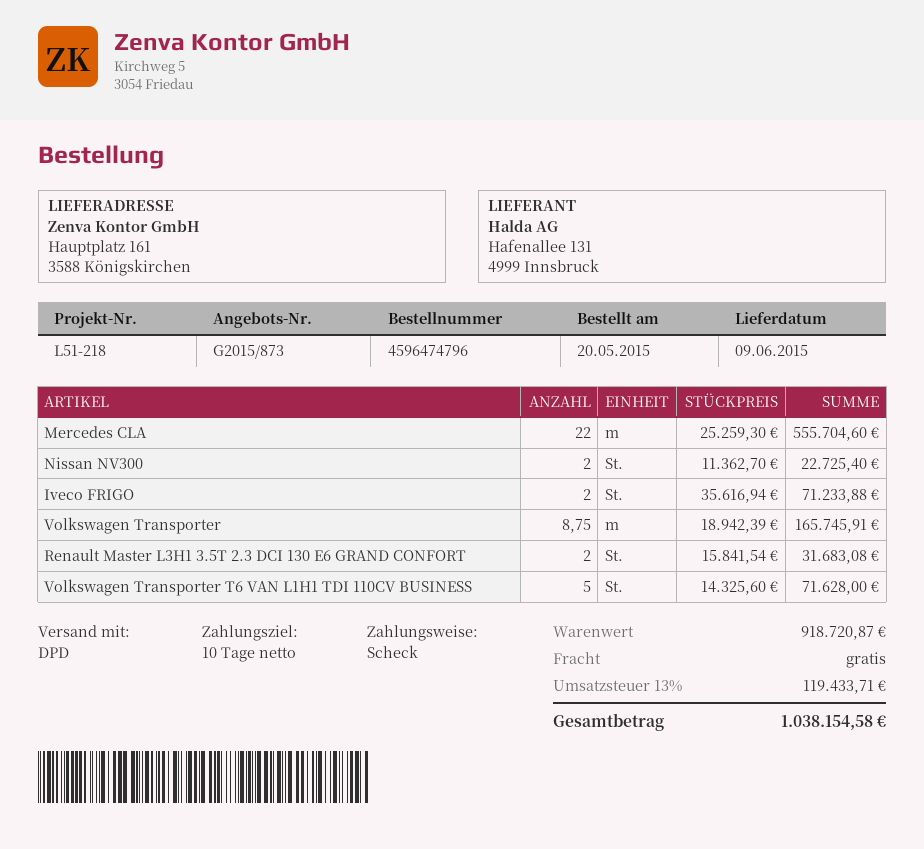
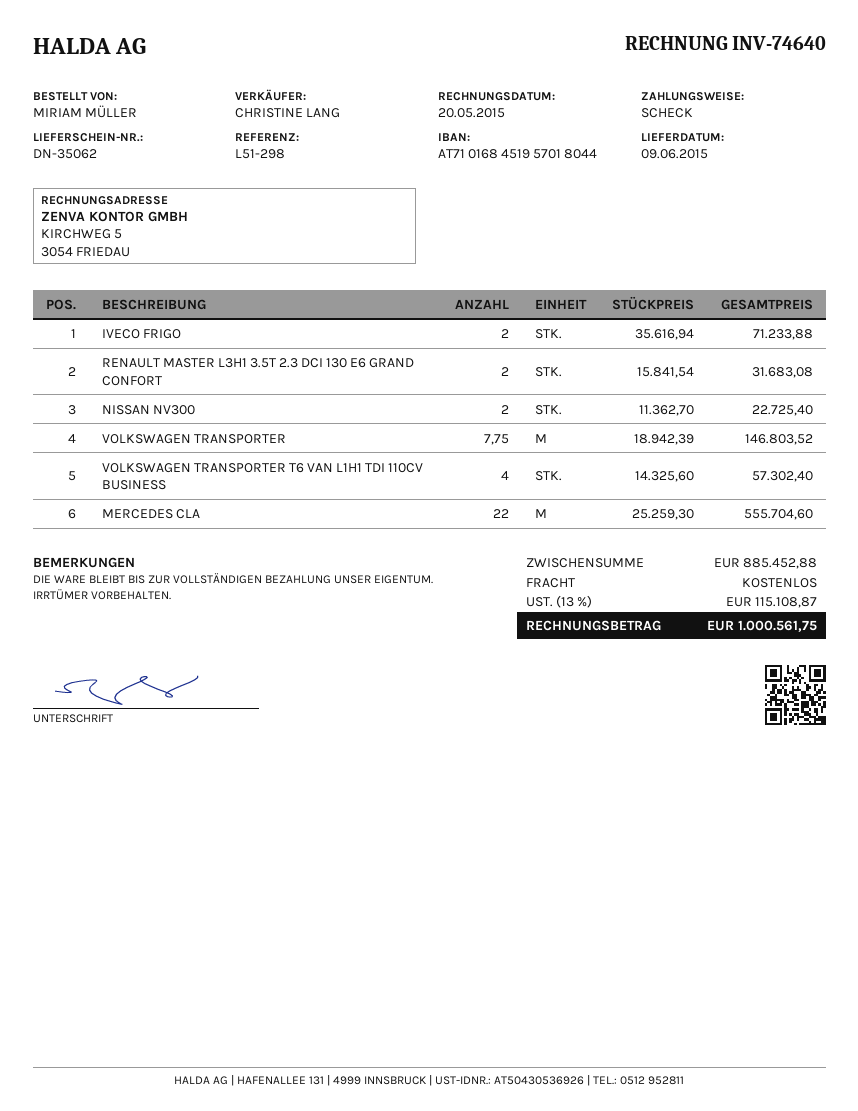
reference: L51-218 -> L51-298
Volkswagen Transporter: 8.75 x 18942.39 = 165745.91 -> 7.75 x 18942.39 = 146803.52
Volkswagen Transporter T6 VAN L1H1 TDI 110CV BUSINESS: 5 x 14325.60 = 71628.00 -> 4 x 14325.60 = 57302.40
subtotal: 918720.87 -> 885452.88
tax: 13% = 119433.71 -> 13% = 115108.87
total: 1038154.58 -> 1000561.75

